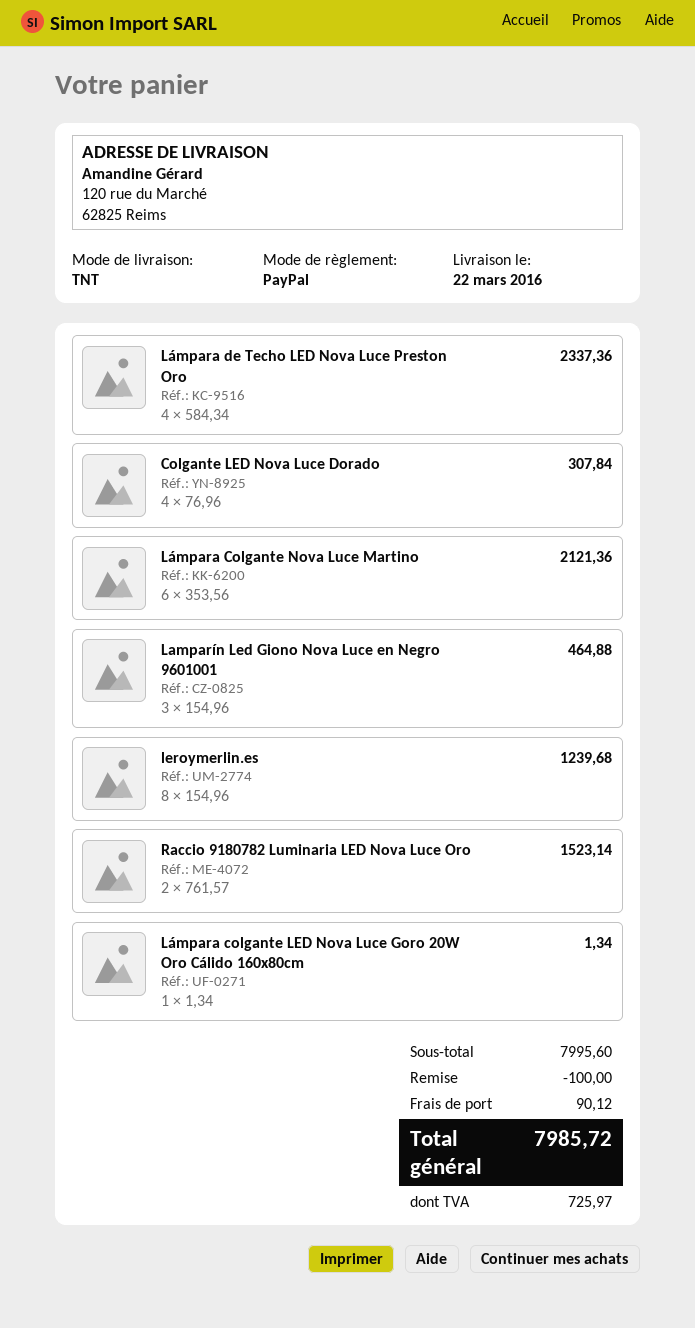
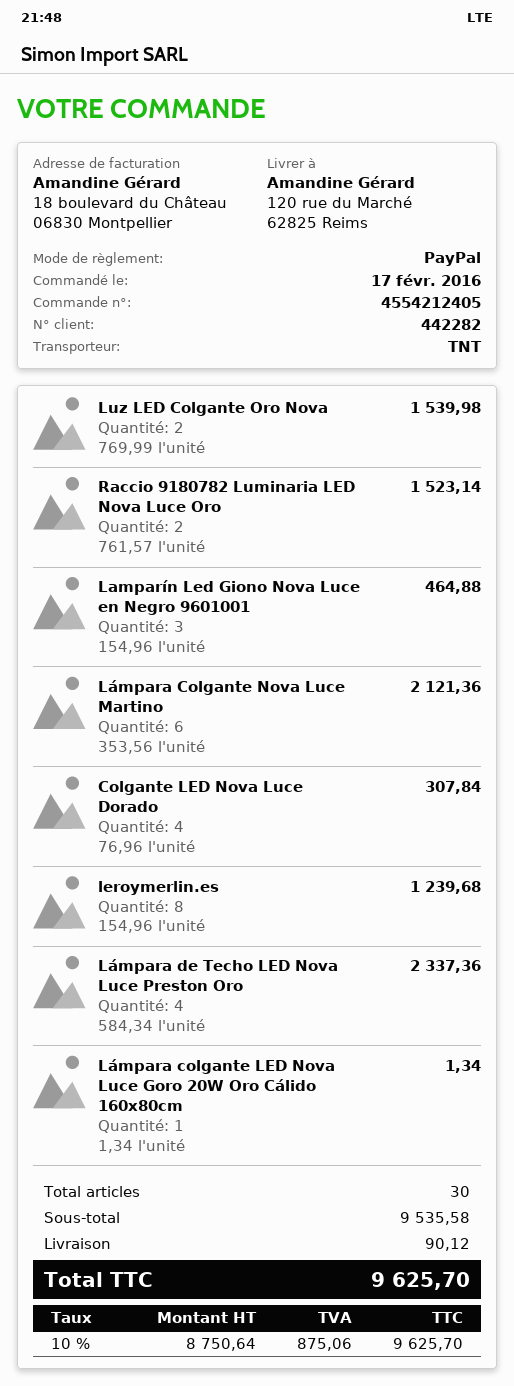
Luz LED Colgante Oro Nova: none -> 2 x 769.99 = 1539.98
subtotal: 7995.60 -> 9535.58
discount: 100.00 -> none
tax: 725.97 -> 875.06
total: 7985.72 -> 9625.70

